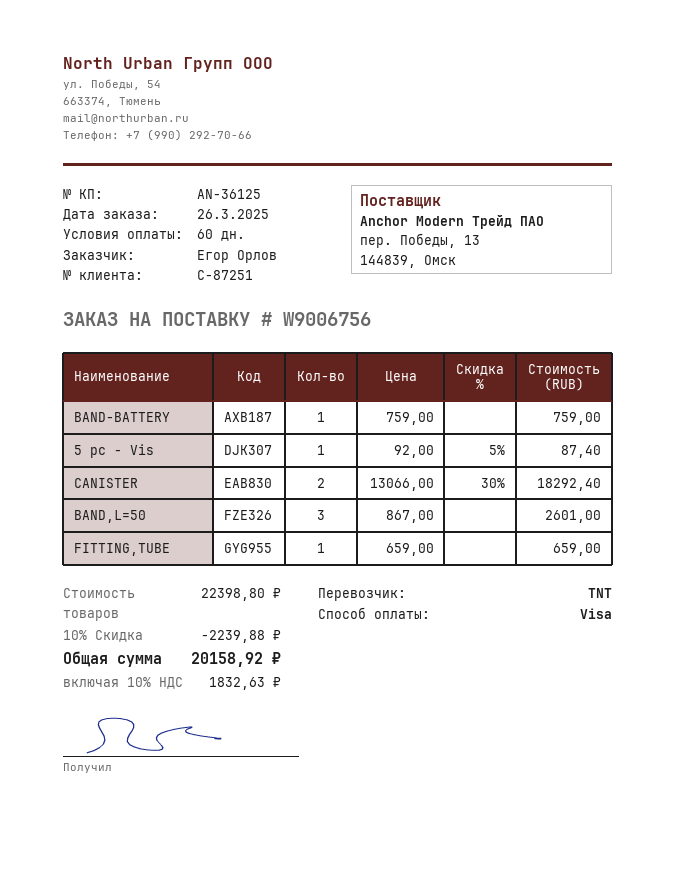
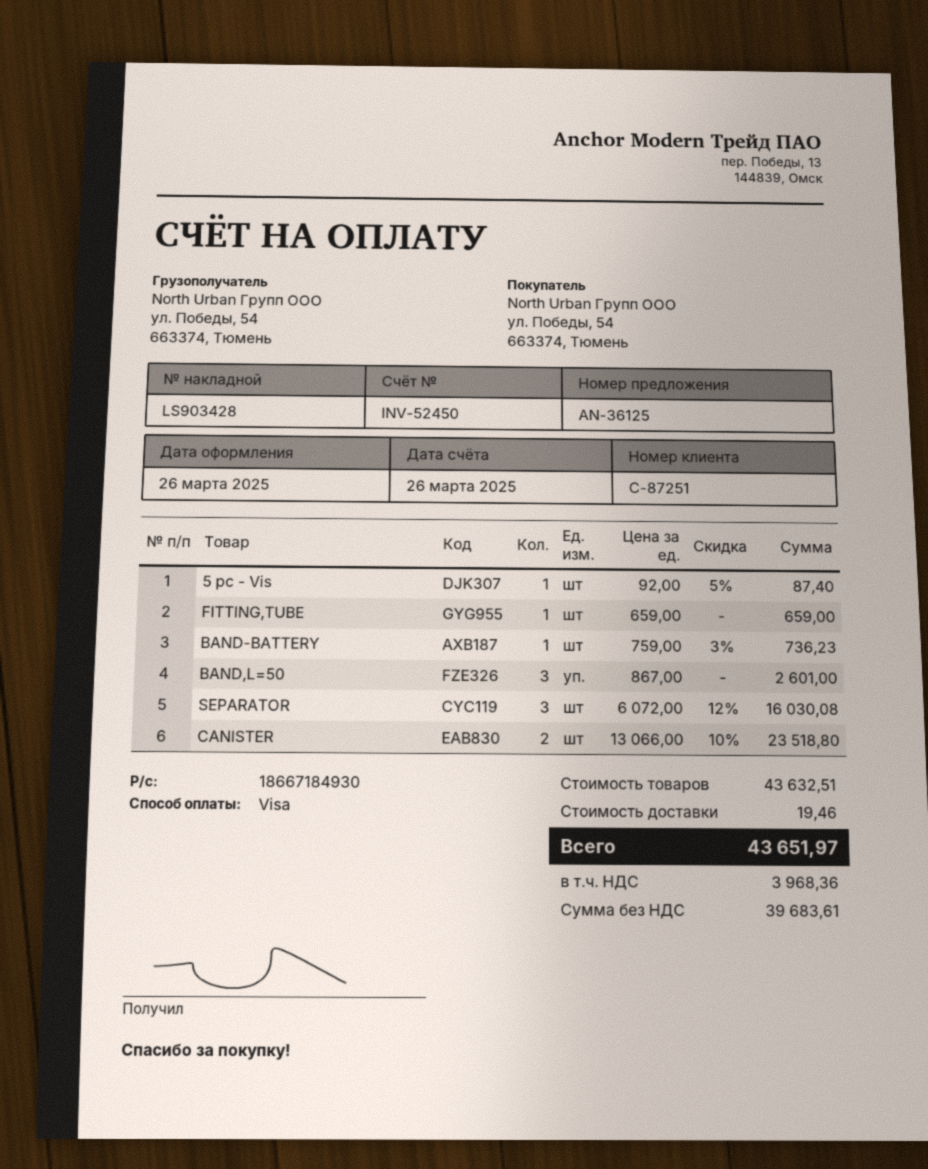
BAND-BATTERY: 1 x 759.00 = 759.00 -> 1 x 759.00 - 3% = 736.23
CANISTER: 2 x 13066.00 - 30% = 18292.40 -> 2 x 13066.00 - 10% = 23518.80
SEPARATOR: none -> 3 x 6072.00 - 12% = 16030.08
subtotal: 22398.80 -> 43632.51
discount: 10% = 2239.88 -> none
shipping: none -> 19.46
tax: 1832.63 -> 3968.36
total: 20158.92 -> 43651.97

